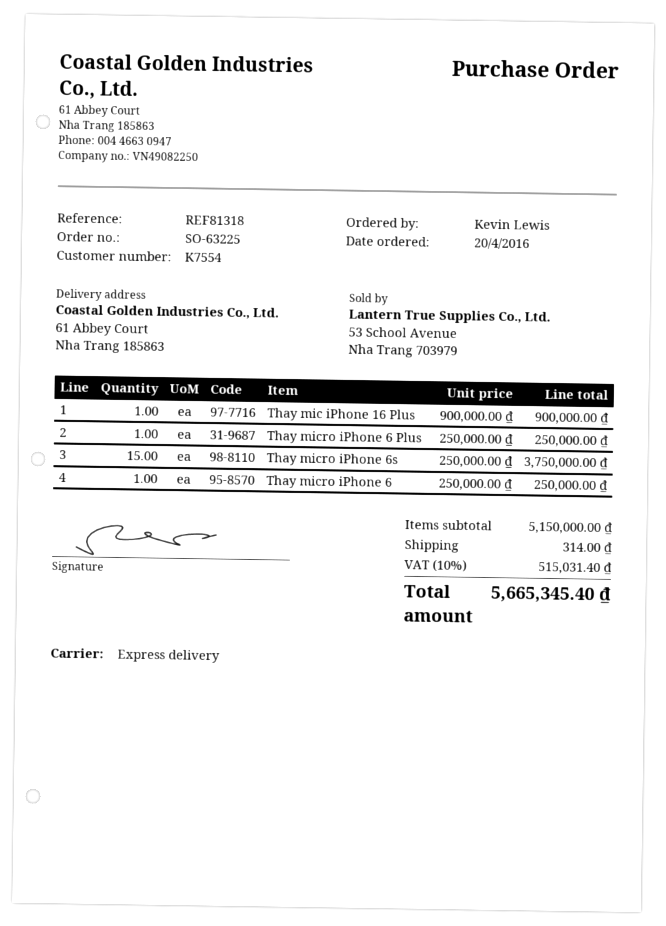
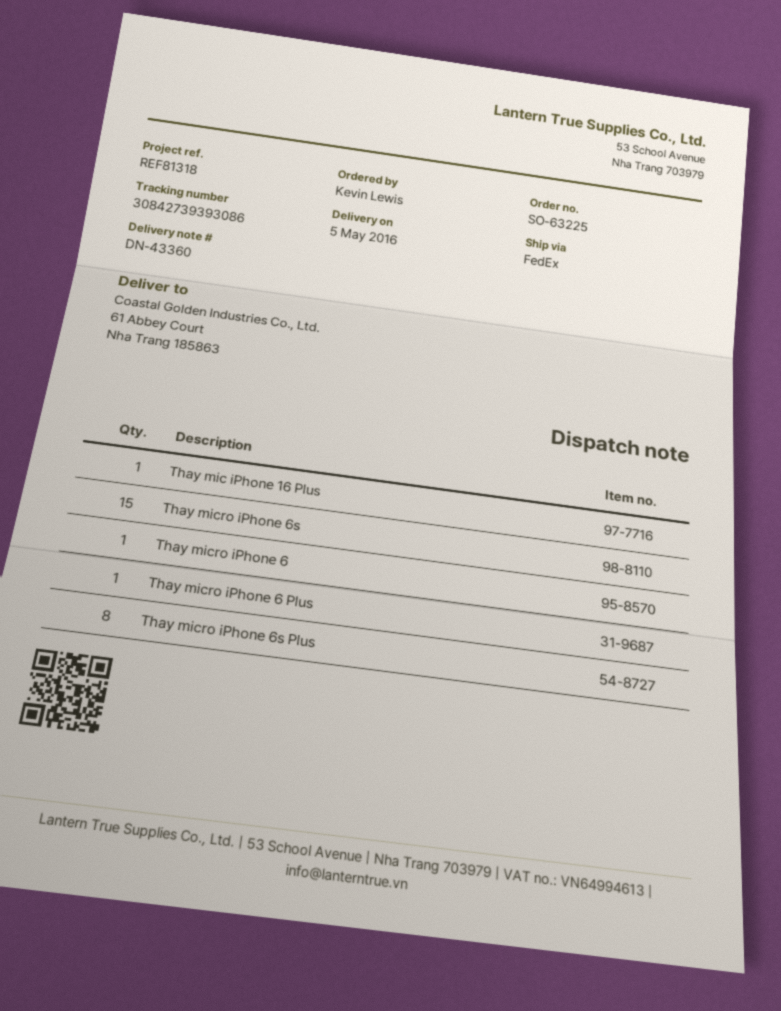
shipping method: express -> FedEx
Thay micro iPhone 6s Plus: none -> 8

